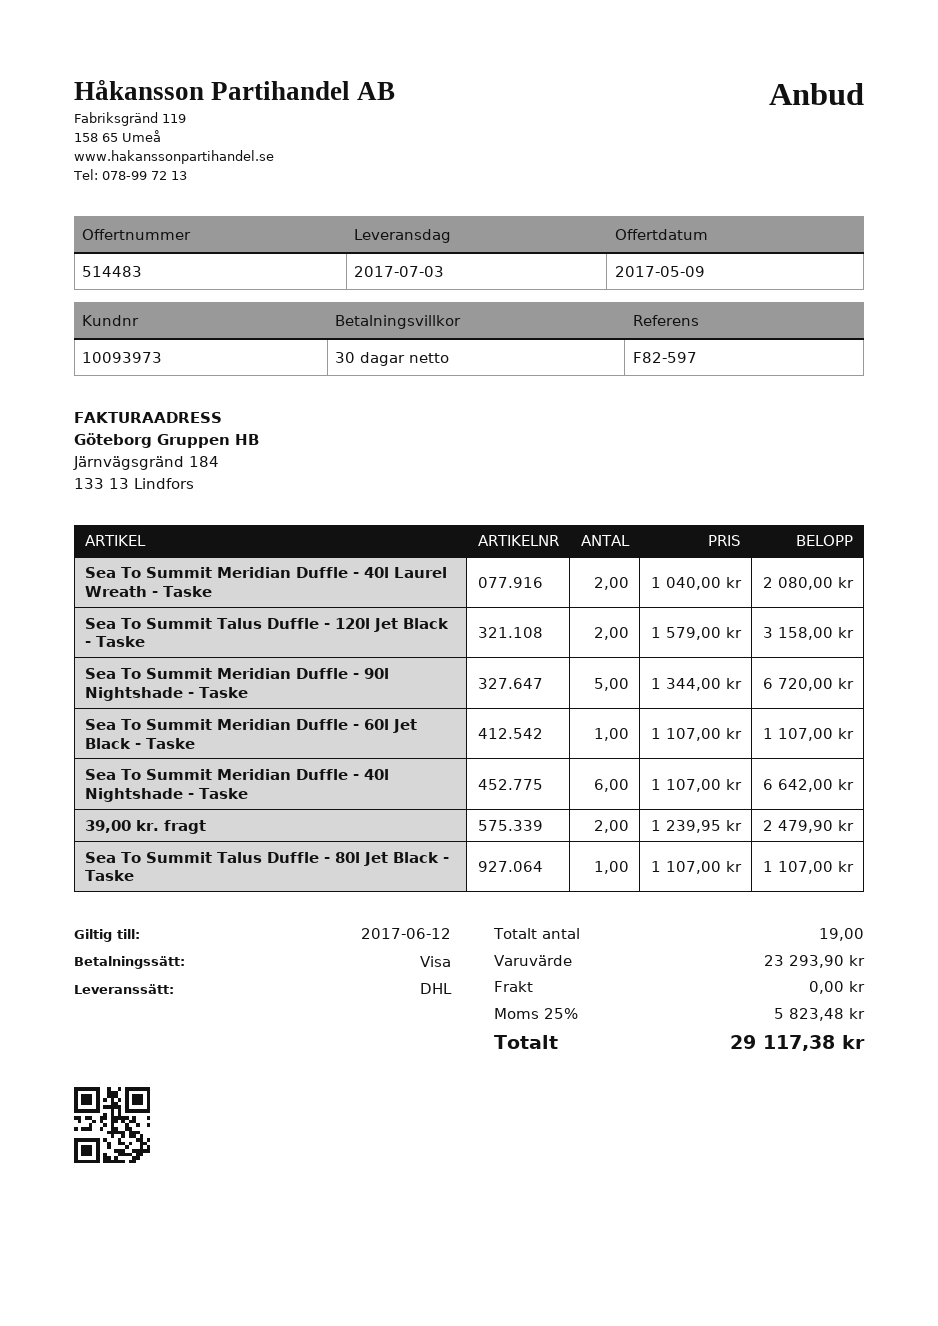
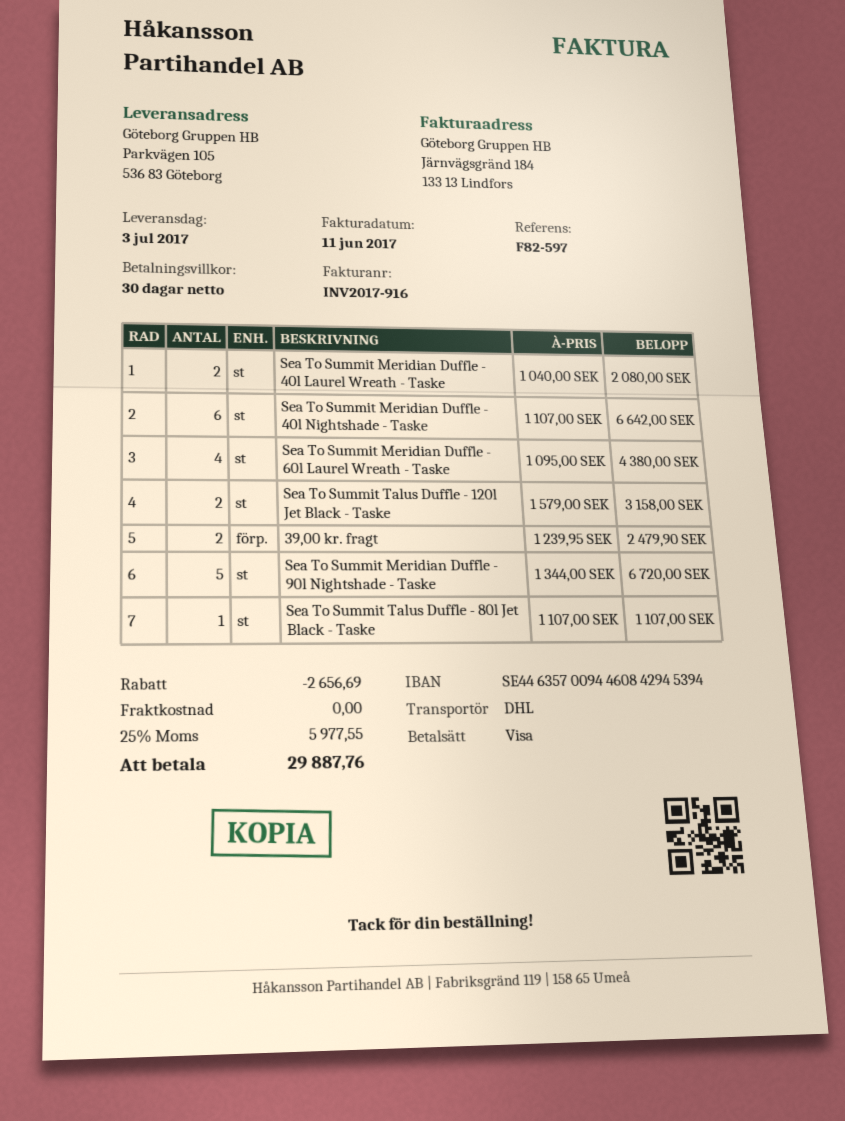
Sea To Summit Meridian Duffle - 60l Jet Black - Taske: 1 x 1107.00 = 1107.00 -> none
Sea To Summit Meridian Duffle - 60l Laurel Wreath - Taske: none -> 4 x 1095.00 = 4380.00
discount: none -> 2656.69
tax: 25% = 5823.48 -> 25% = 5977.55
total: 29117.38 -> 29887.76

